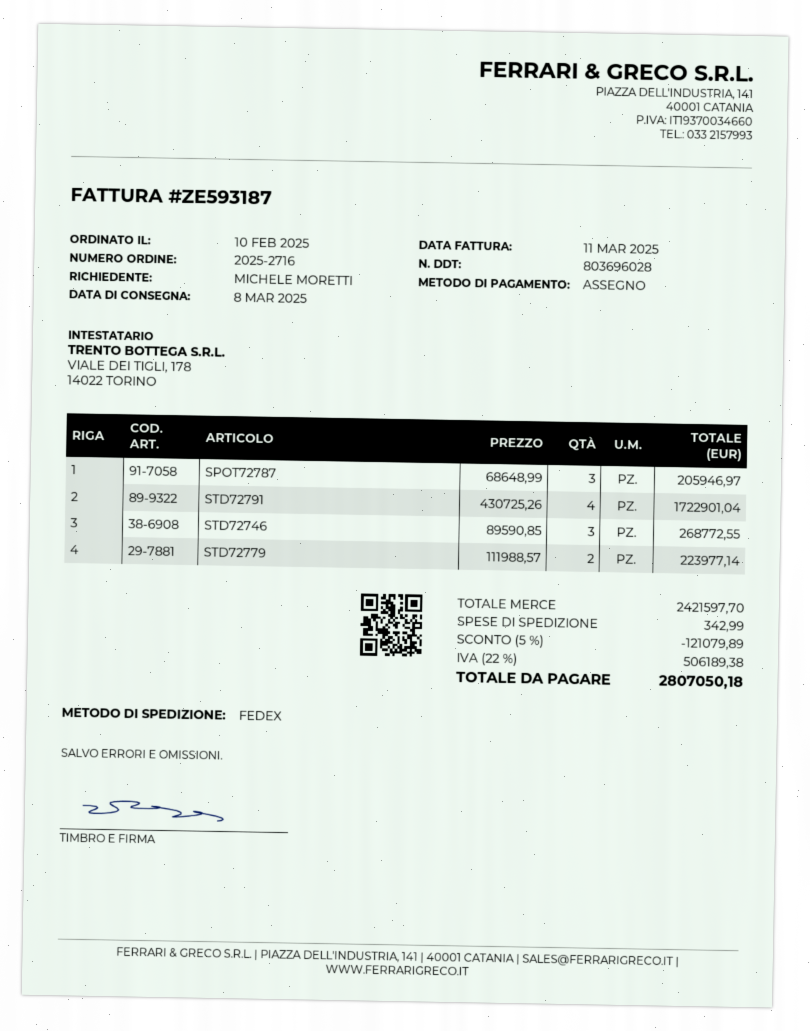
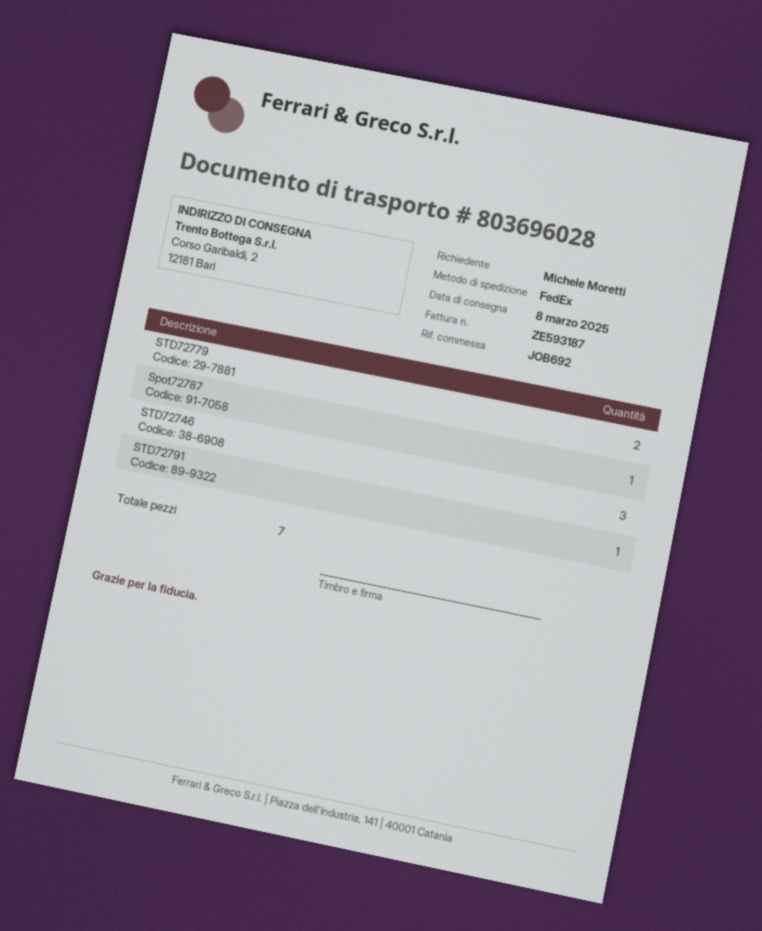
SPOT72787: 3 -> 1
STD72791: 4 -> 1

